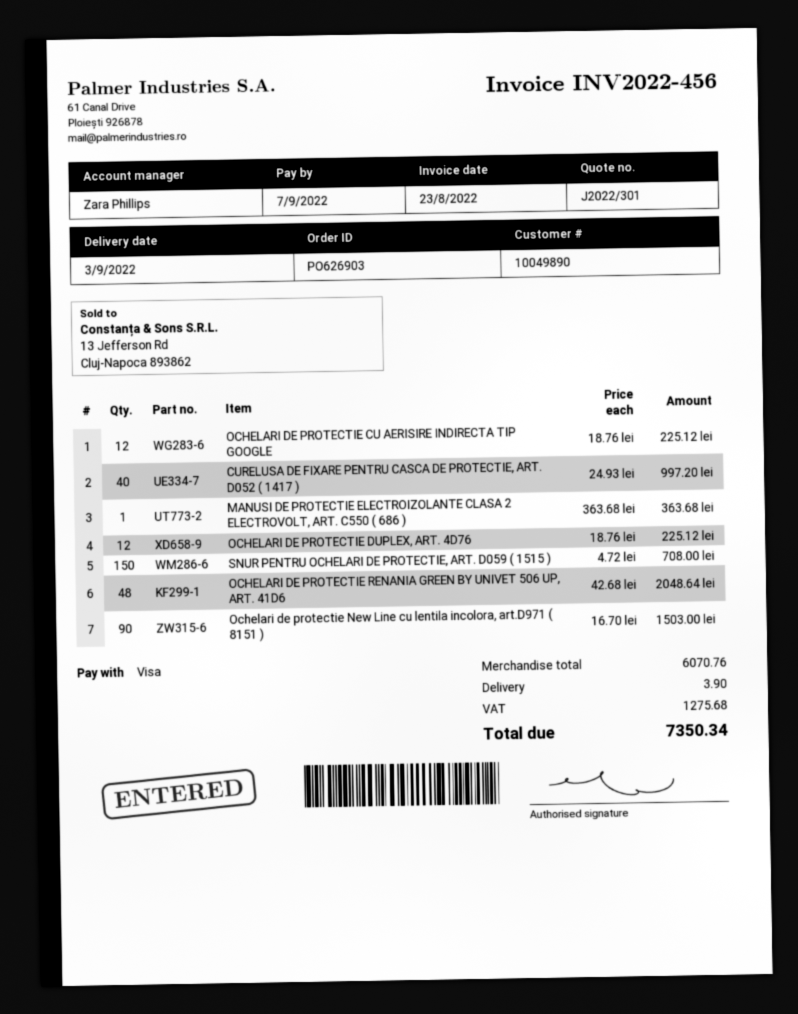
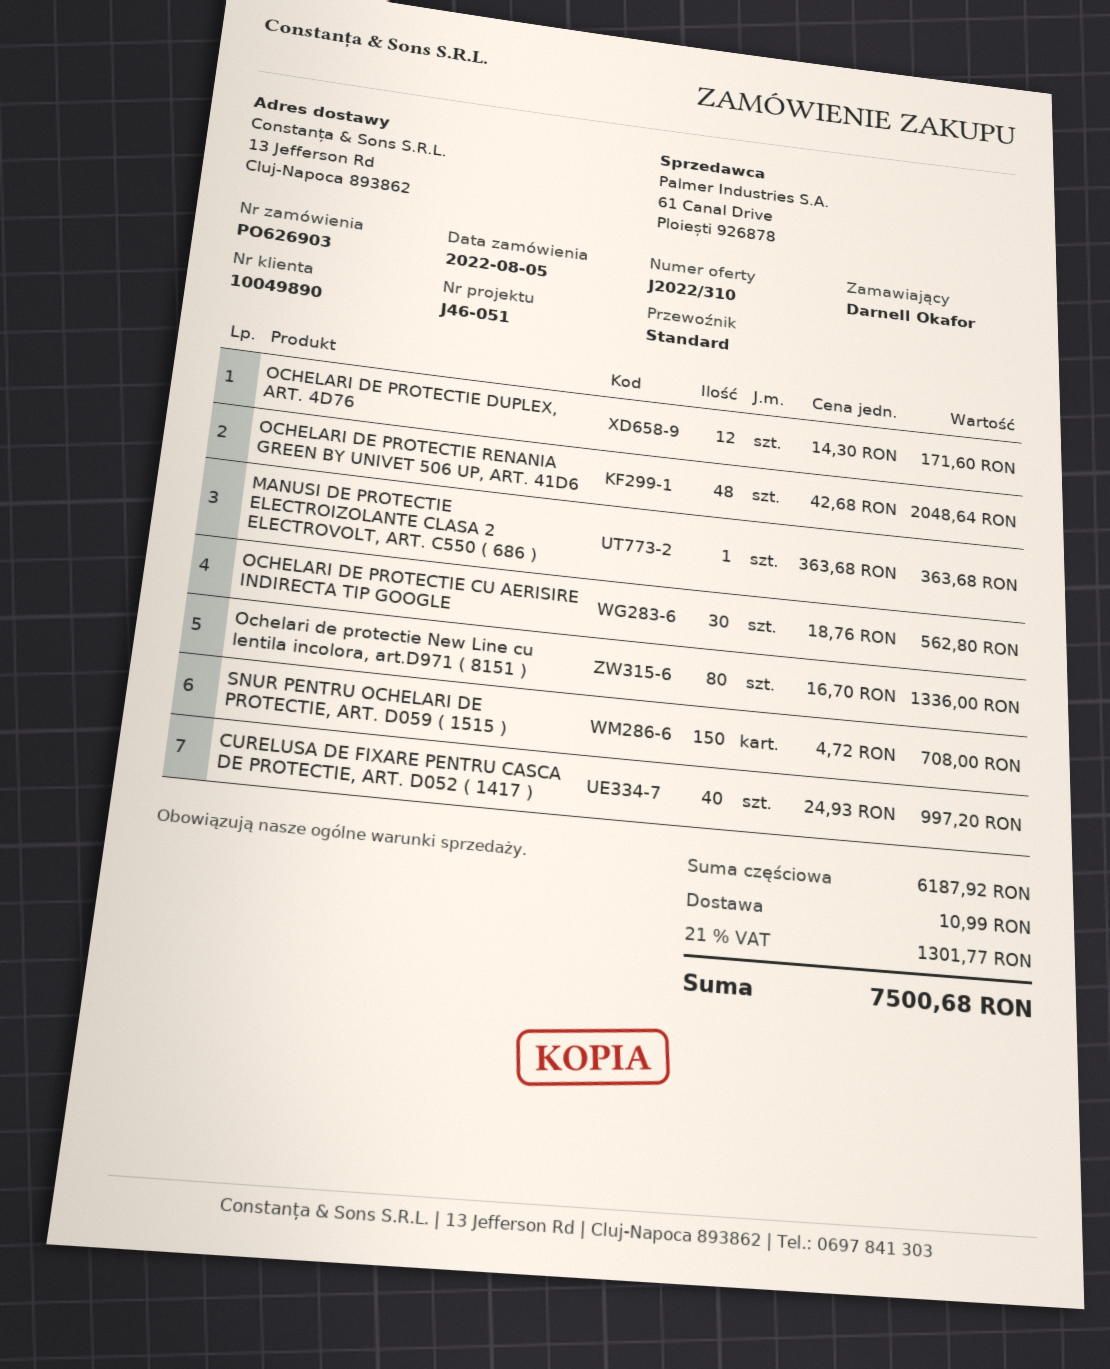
quote number: J2022/301 -> J2022/310
OCHELARI DE PROTECTIE CU AERISIRE INDIRECTA TIP GOOGLE: 12 x 18.76 = 225.12 -> 30 x 18.76 = 562.80
OCHELARI DE PROTECTIE DUPLEX, ART. 4D76: 12 x 18.76 = 225.12 -> 12 x 14.30 = 171.60
Ochelari de protectie New Line cu lentila incolora, art.D971 ( 8151 ): 90 x 16.70 = 1503.00 -> 80 x 16.70 = 1336.00
subtotal: 6070.76 -> 6187.92
shipping: 3.90 -> 10.99
tax: 1275.68 -> 1301.77
total: 7350.34 -> 7500.68

